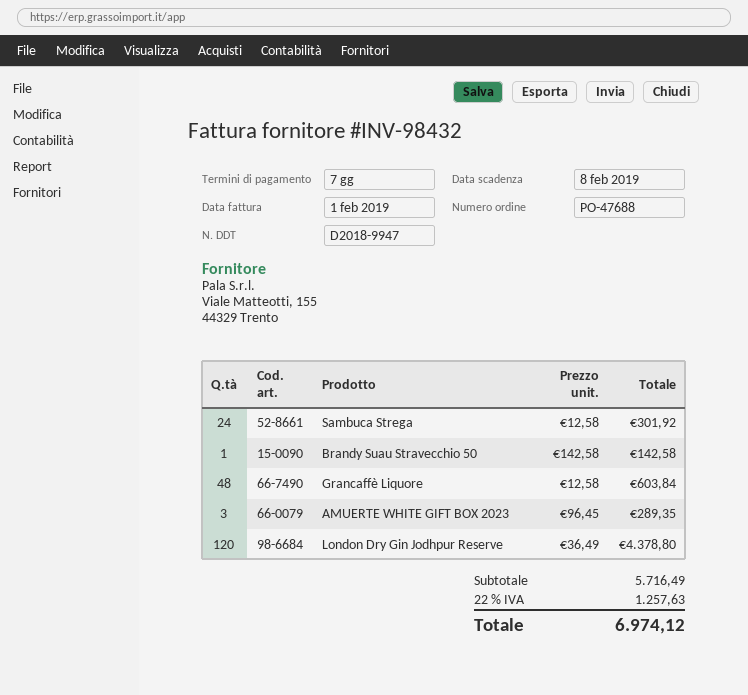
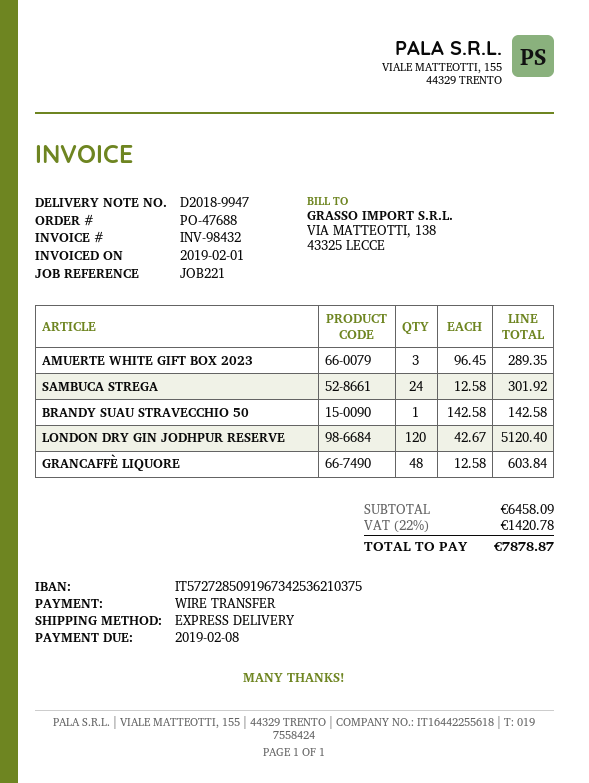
London Dry Gin Jodhpur Reserve: 120 x 36.49 = 4378.80 -> 120 x 42.67 = 5120.40
subtotal: 5716.49 -> 6458.09
tax: 22% = 1257.63 -> 22% = 1420.78
total: 6974.12 -> 7878.87

